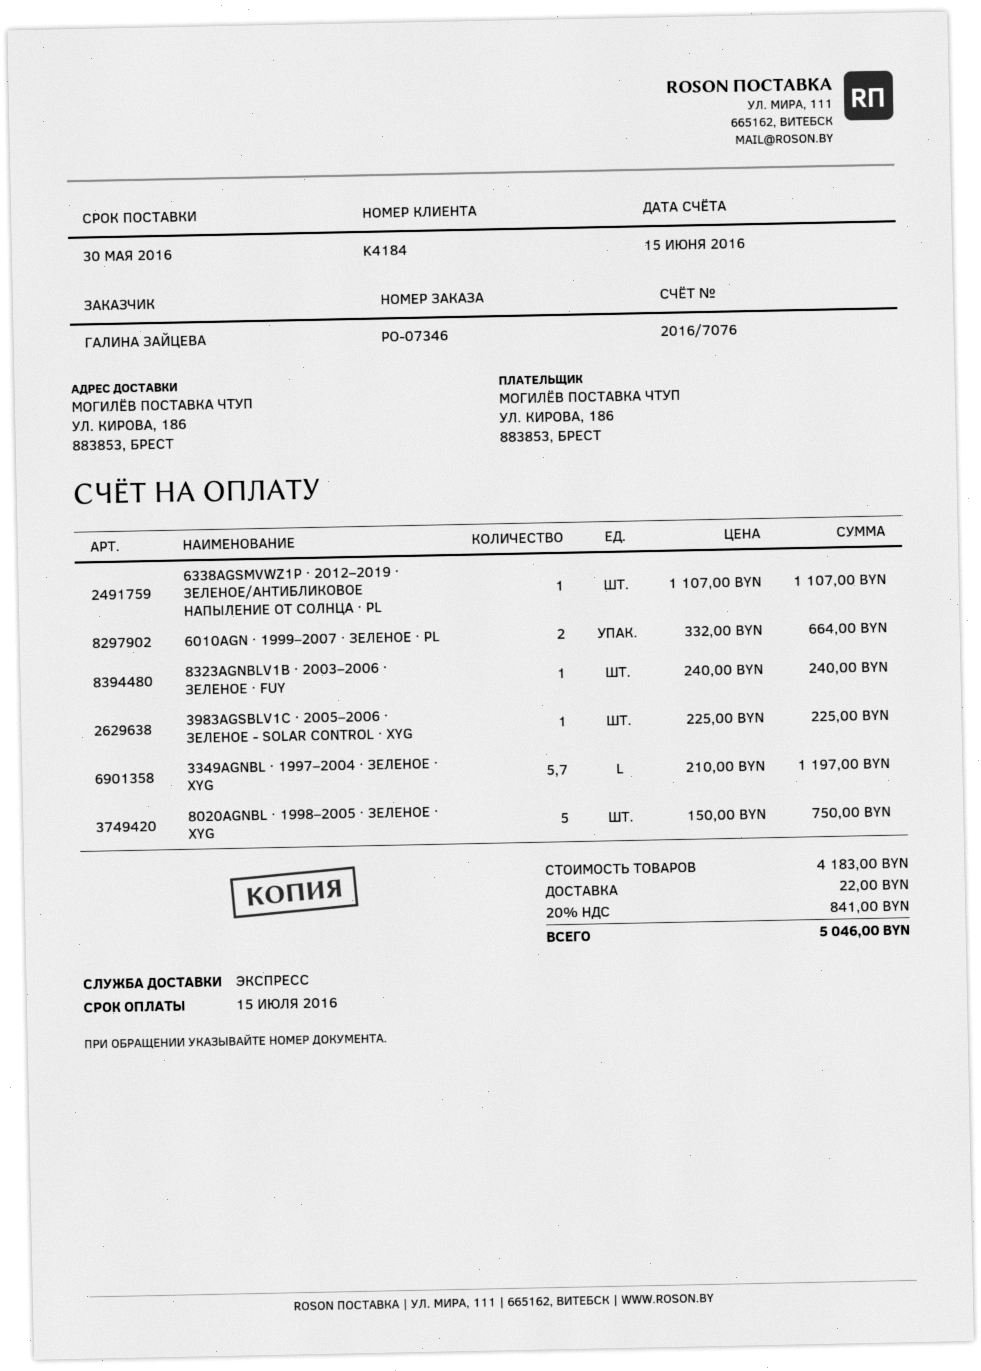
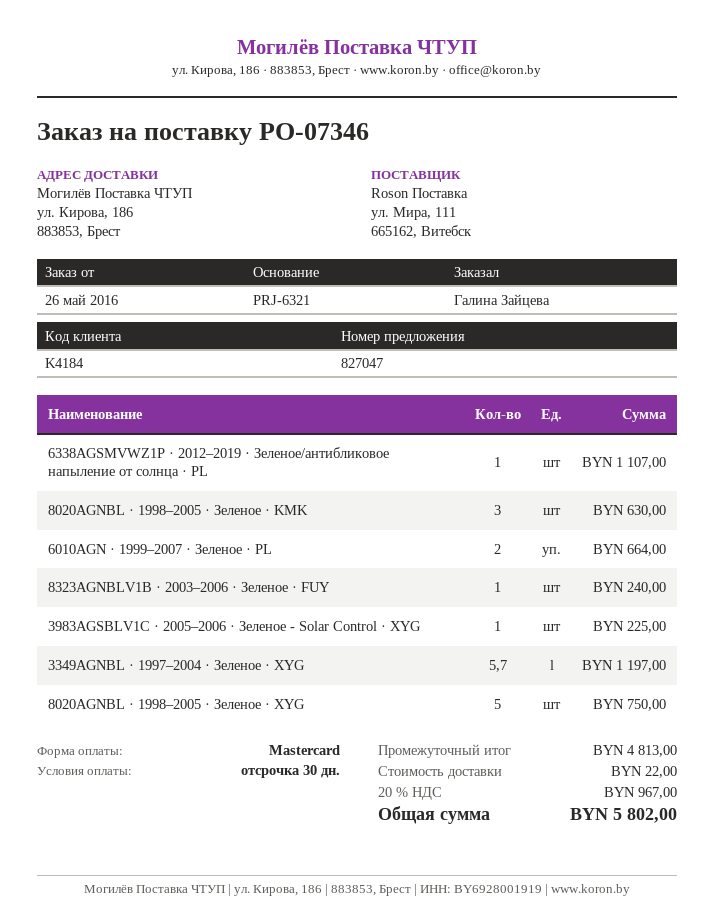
8020AGNBL · 1998–2005 · Зеленое · KMK: none -> 3 for 630.00
subtotal: 4183.00 -> 4813.00
tax: 20% = 841.00 -> 20% = 967.00
total: 5046.00 -> 5802.00

